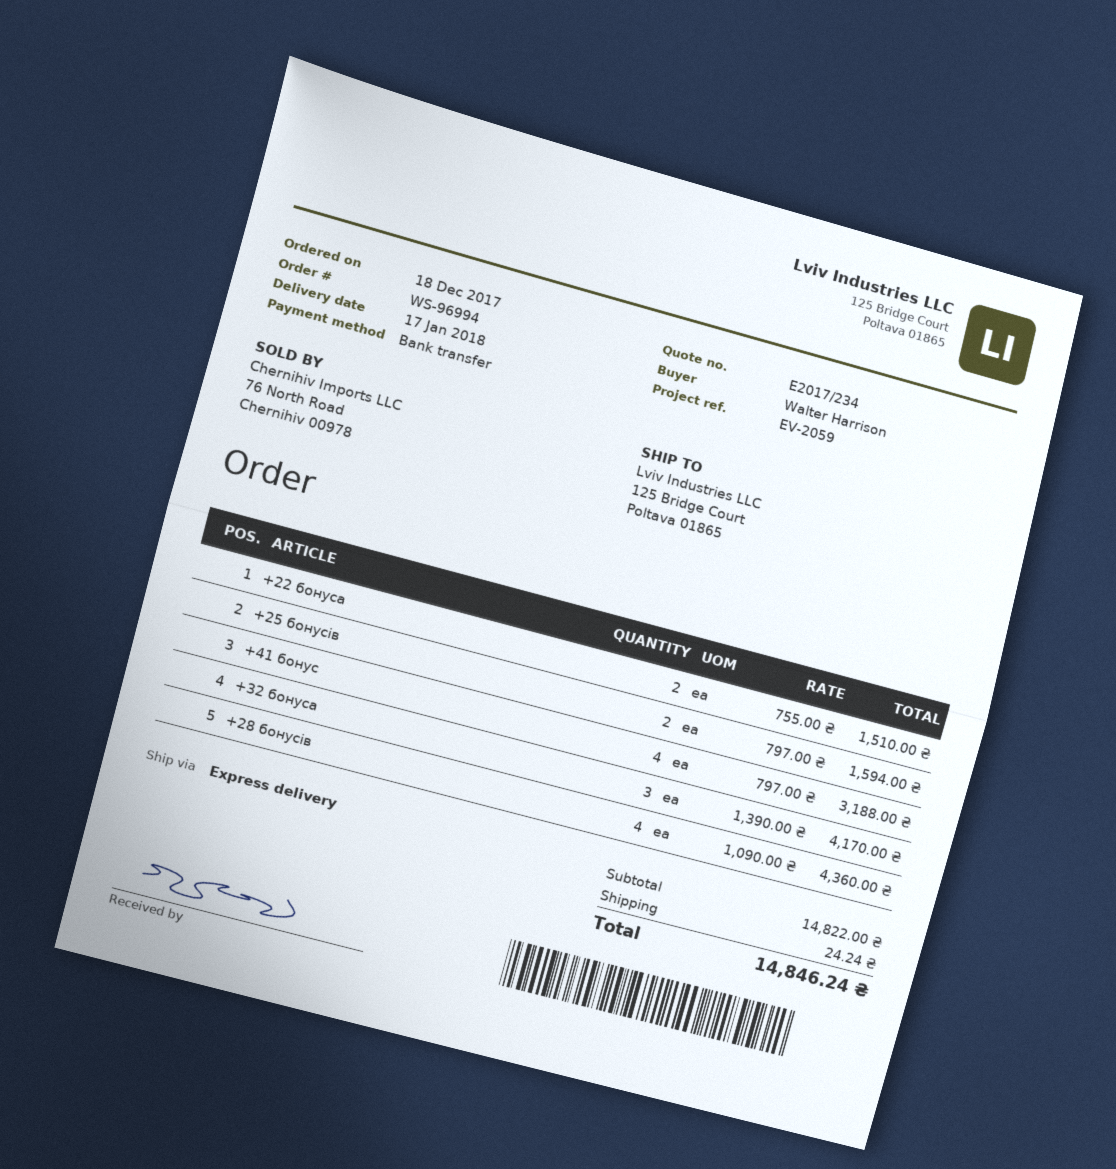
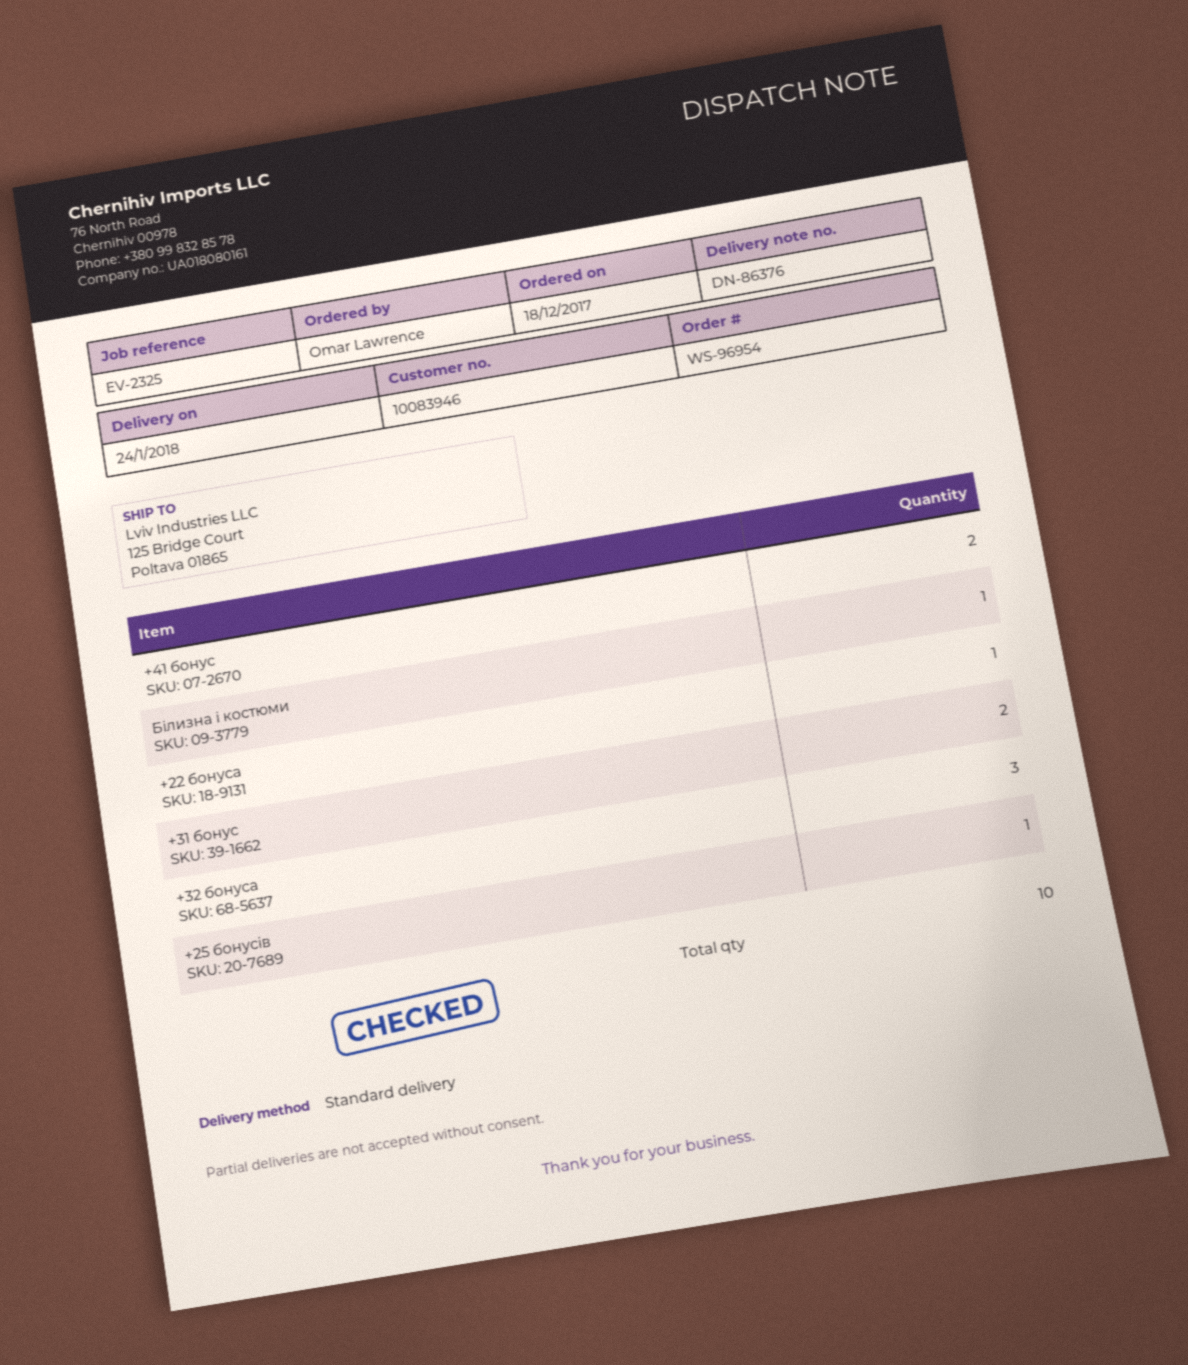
order number: WS-96994 -> WS-96954
delivery date: 2018-01-17 -> 2018-01-24
reference: EV-2059 -> EV-2325
ordered by: Walter Harrison -> Omar Lawrence
shipping method: express -> standard
+22 бонуса: 2 -> 1
+25 бонусів: 2 -> 1
+41 бонус: 4 -> 2
+28 бонусів: 4 -> none
Білизна і костюми: none -> 1
+31 бонус: none -> 2

